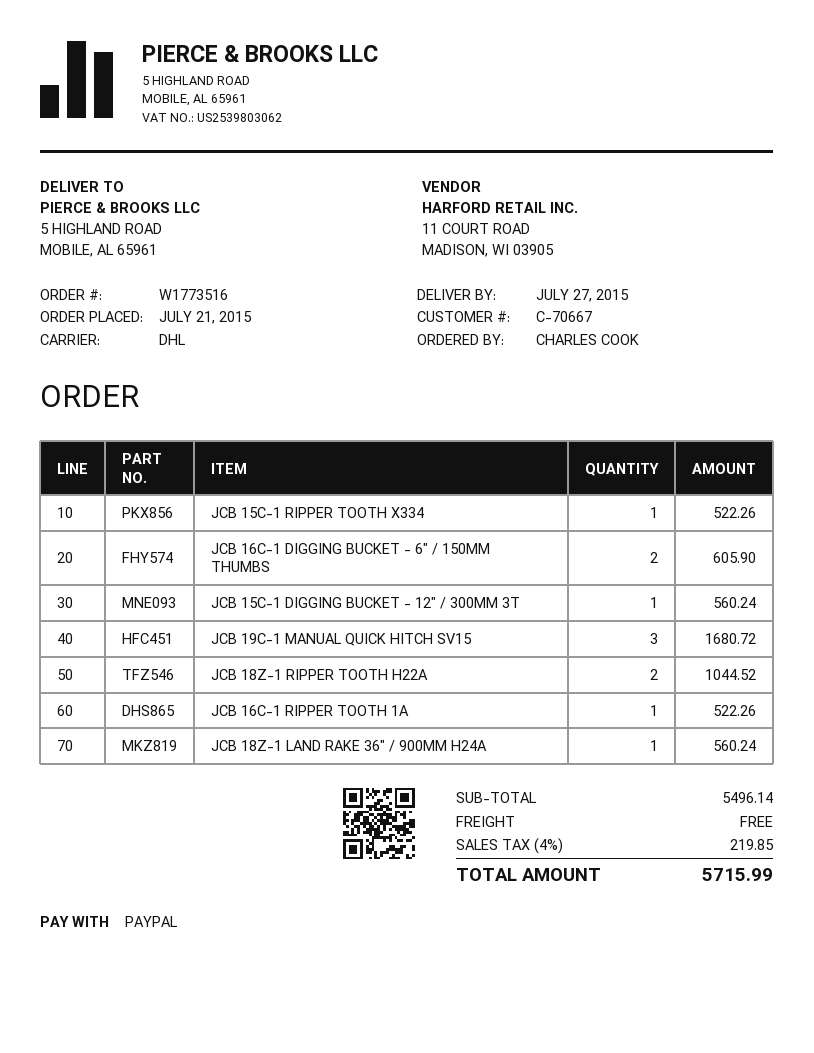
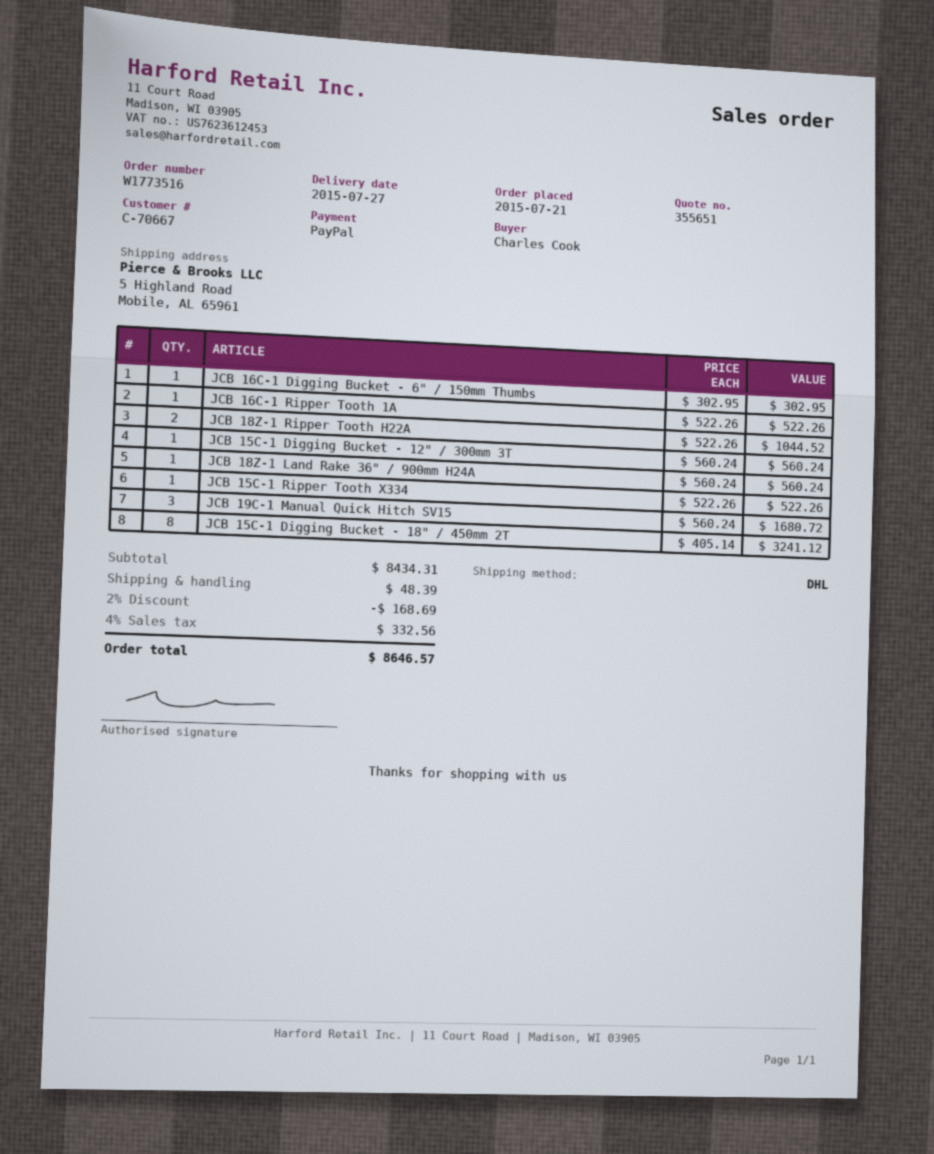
JCB 16C-1 DIGGING BUCKET - 6" / 150MM THUMBS: 2 for 605.90 -> 1 for 302.95
JCB 15C-1 Digging Bucket - 18" / 450mm 2T: none -> 8 for 3241.12
subtotal: 5496.14 -> 8434.31
discount: none -> 2% = 168.69
shipping: 0.00 -> 48.39
tax: 4% = 219.85 -> 4% = 332.56
total: 5715.99 -> 8646.57

